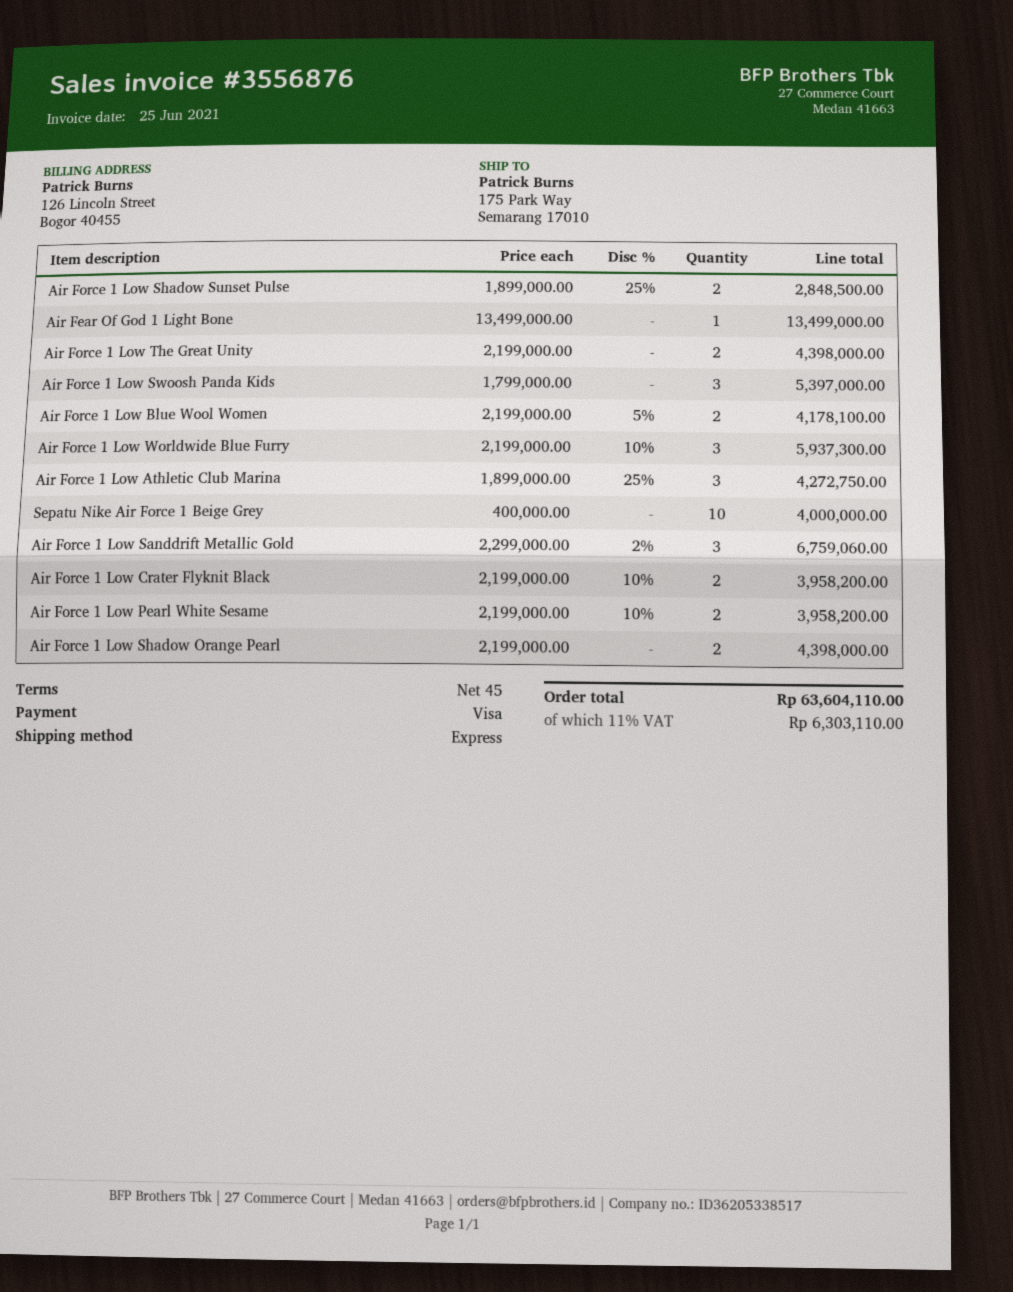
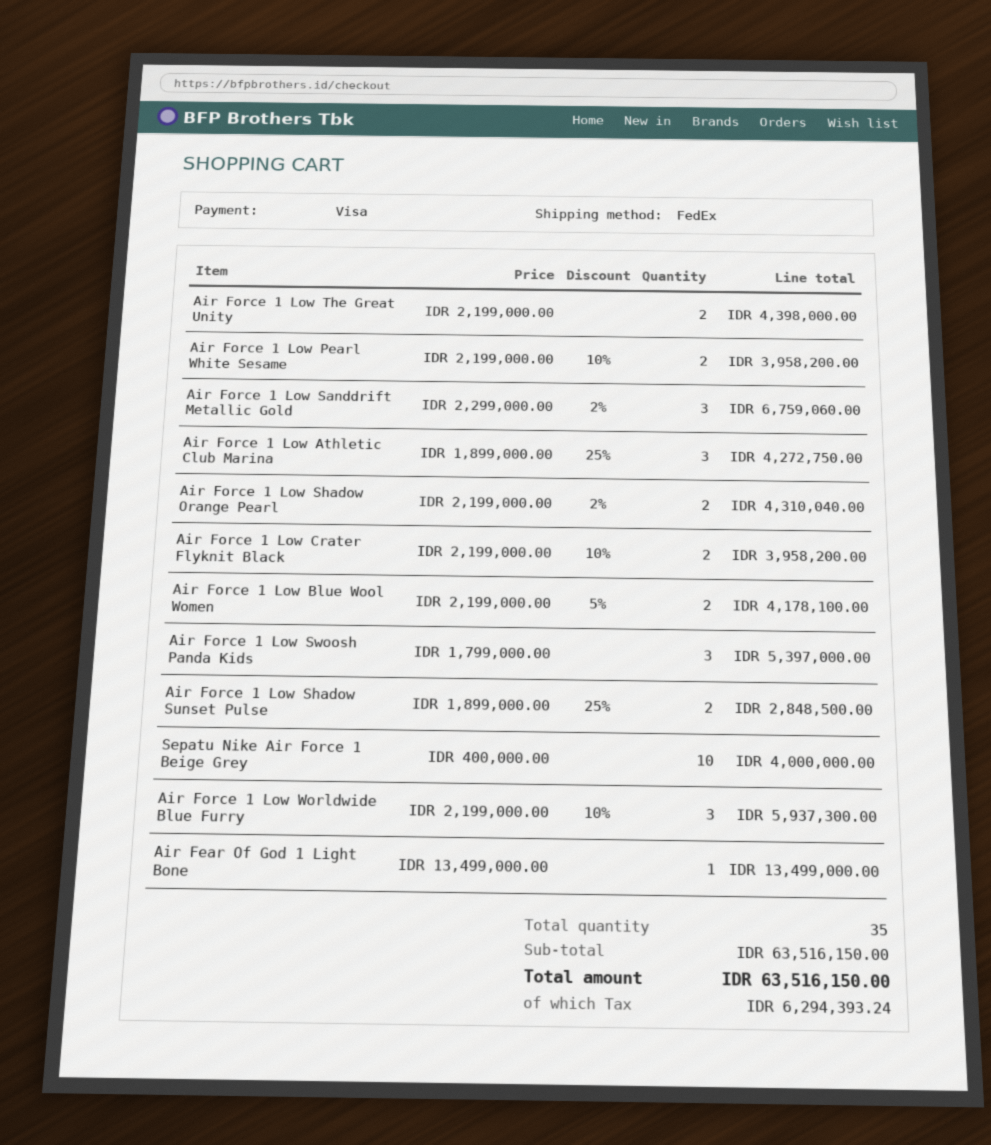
shipping method: express -> FedEx
Air Force 1 Low Shadow Orange Pearl: 2 x 2199000.00 = 4398000.00 -> 2 x 2199000.00 - 2% = 4310040.00
tax: 6303110.00 -> 6294393.24
total: 63604110.00 -> 63516150.00

